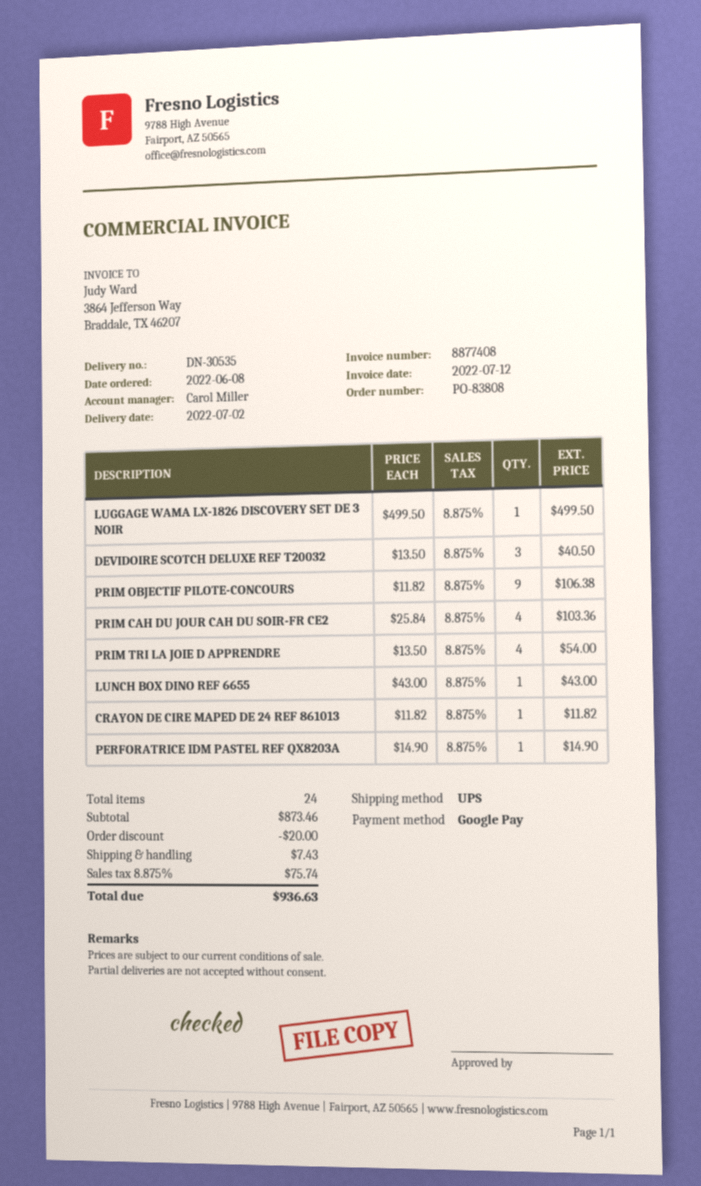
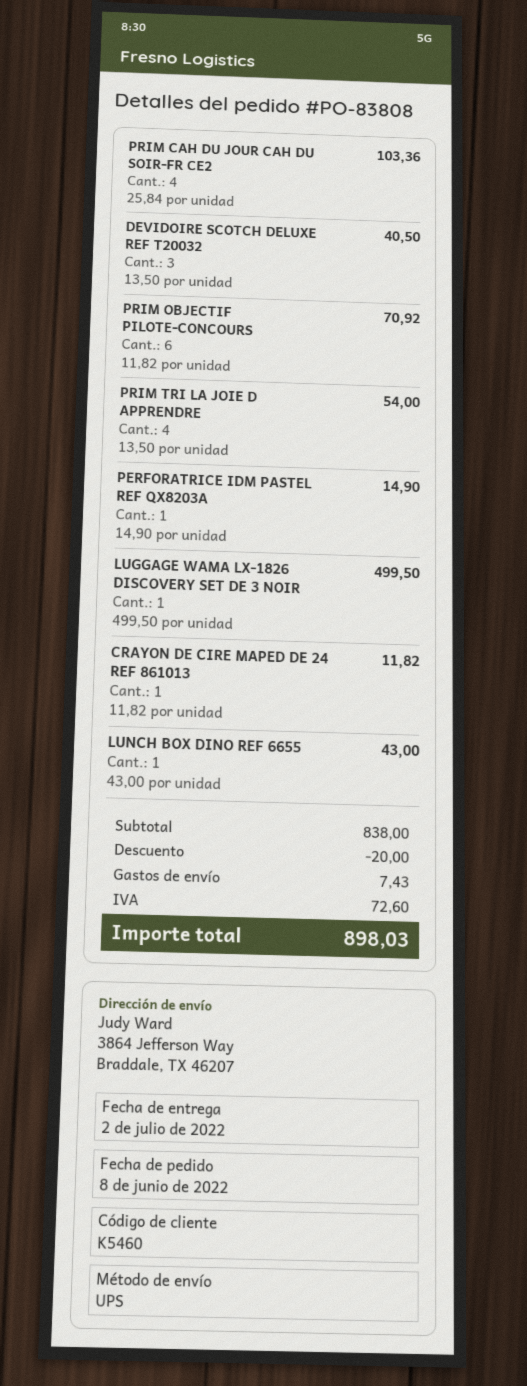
PRIM OBJECTIF PILOTE-CONCOURS: 9 x 11.82 = 106.38 -> 6 x 11.82 = 70.92
subtotal: 873.46 -> 838.00
tax: 75.74 -> 72.60
total: 936.63 -> 898.03

